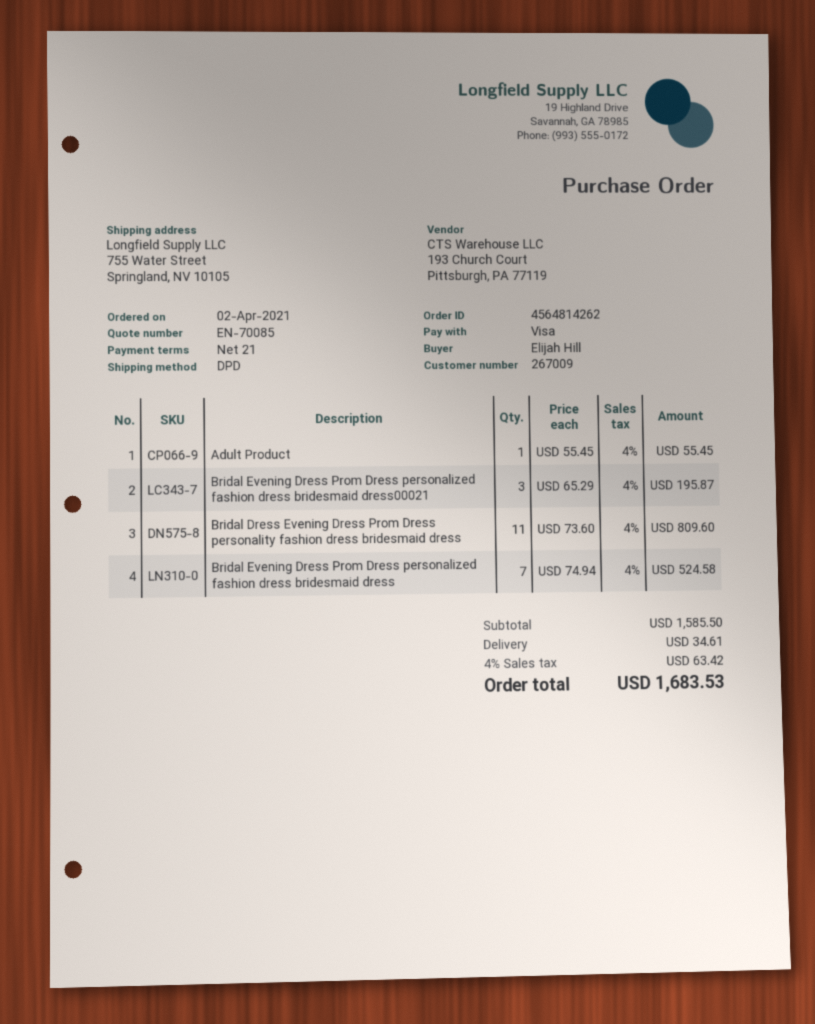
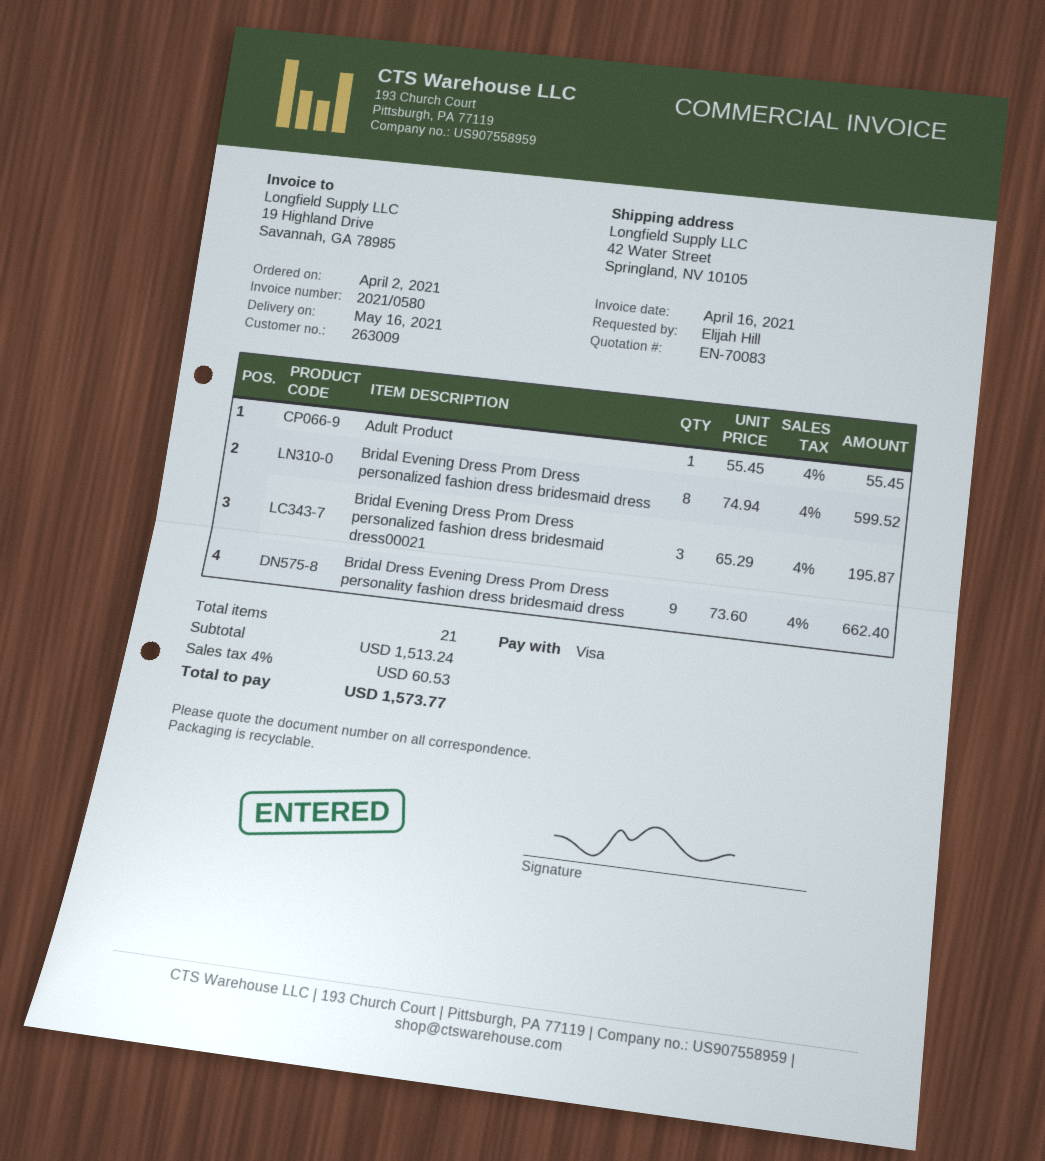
quote number: EN-70085 -> EN-70083
customer number: 267009 -> 263009
ship to: 755 Water Street, Springland, NV 10105 -> 42 Water Street, Springland, NV 10105
Bridal Dress Evening Dress Prom Dress personality fashion dress bridesmaid dress: 11 x 73.60 = 809.60 -> 9 x 73.60 = 662.40
Bridal Evening Dress Prom Dress personalized fashion dress bridesmaid dress: 7 x 74.94 = 524.58 -> 8 x 74.94 = 599.52
subtotal: 1585.50 -> 1513.24
shipping: 34.61 -> none
tax: 4% = 63.42 -> 4% = 60.53
total: 1683.53 -> 1573.77

